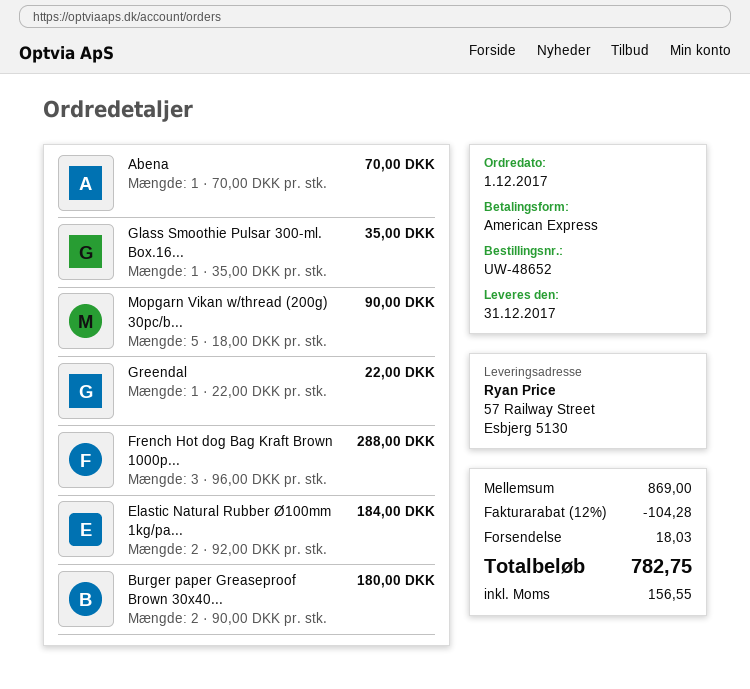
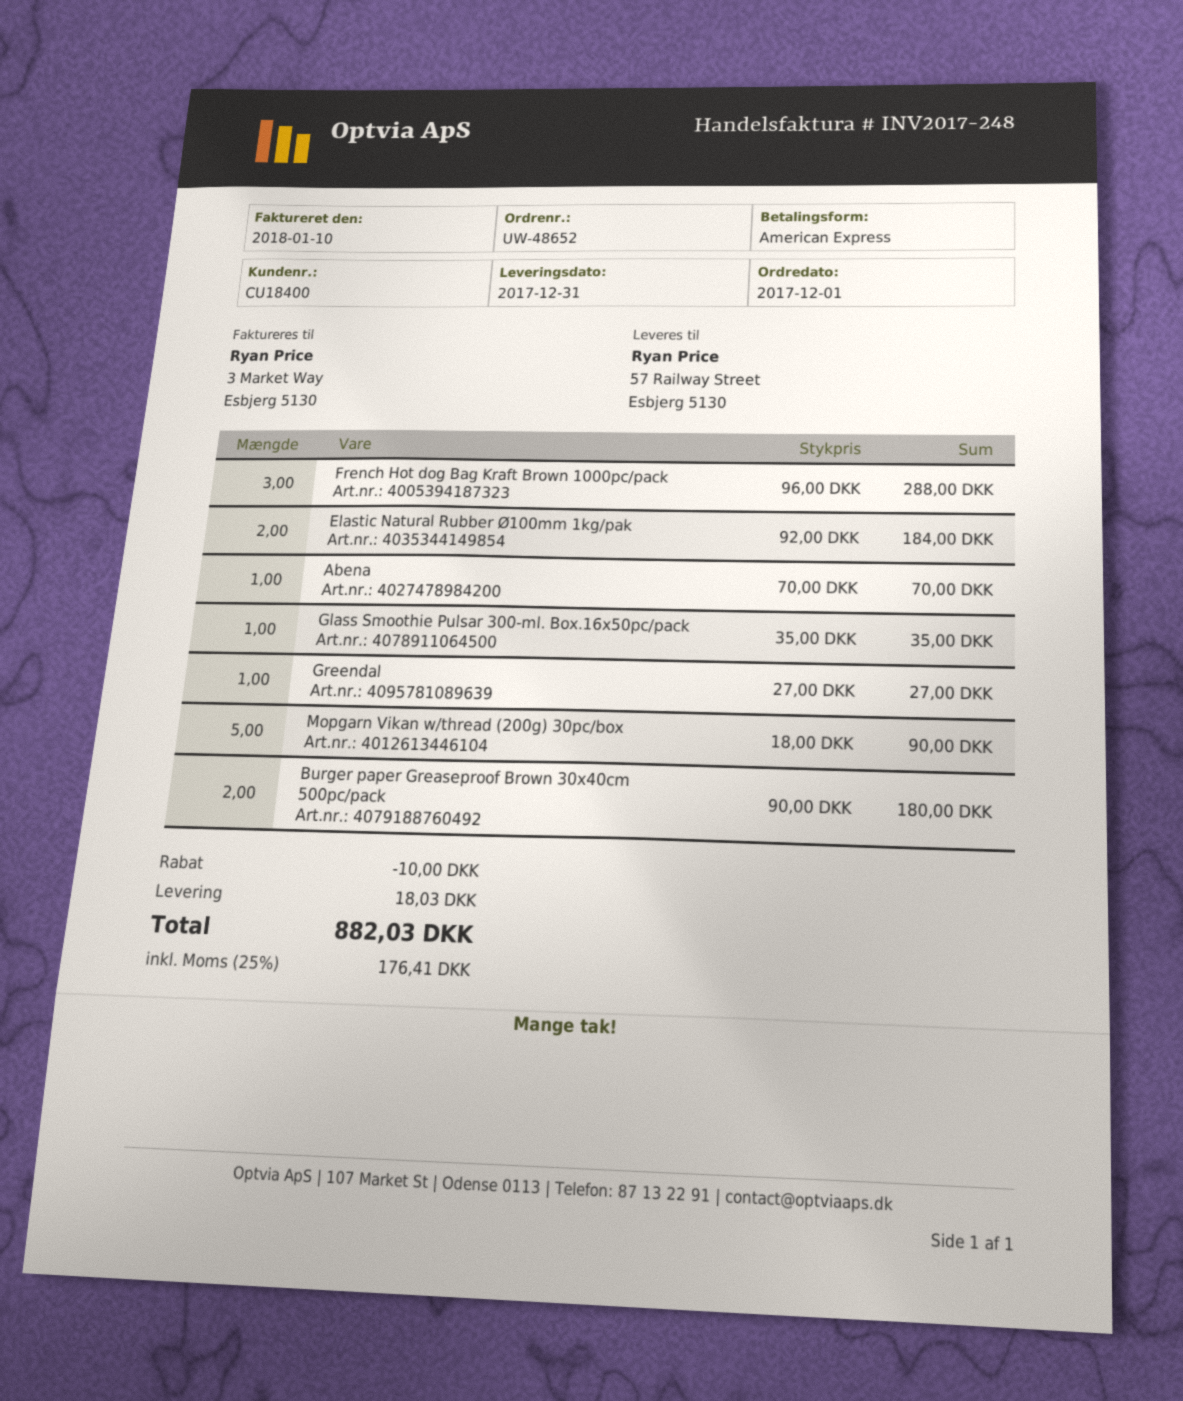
Greendal: 1 x 22.00 = 22.00 -> 1 x 27.00 = 27.00
discount: 104.28 -> 10.00
tax: 156.55 -> 176.41
total: 782.75 -> 882.03

